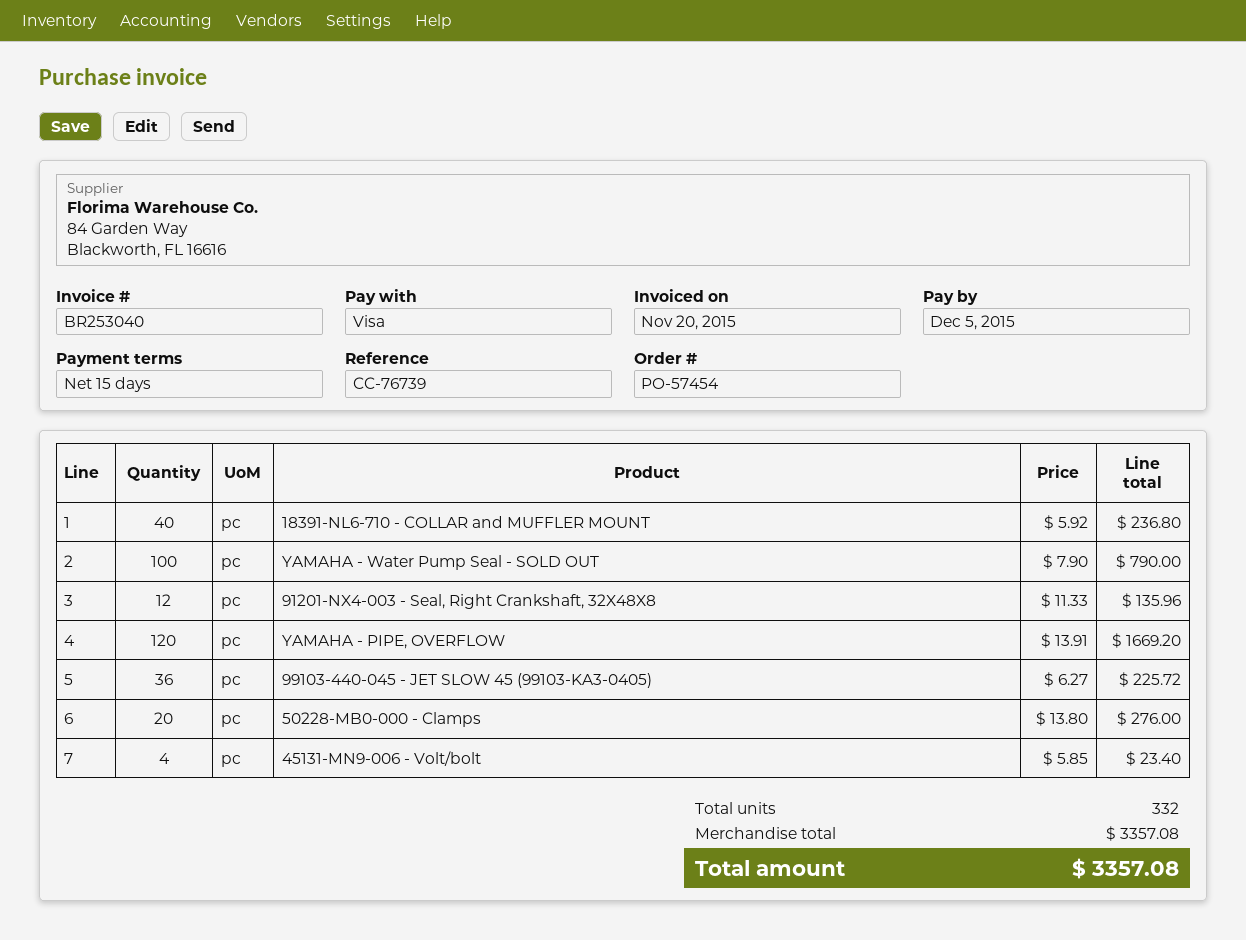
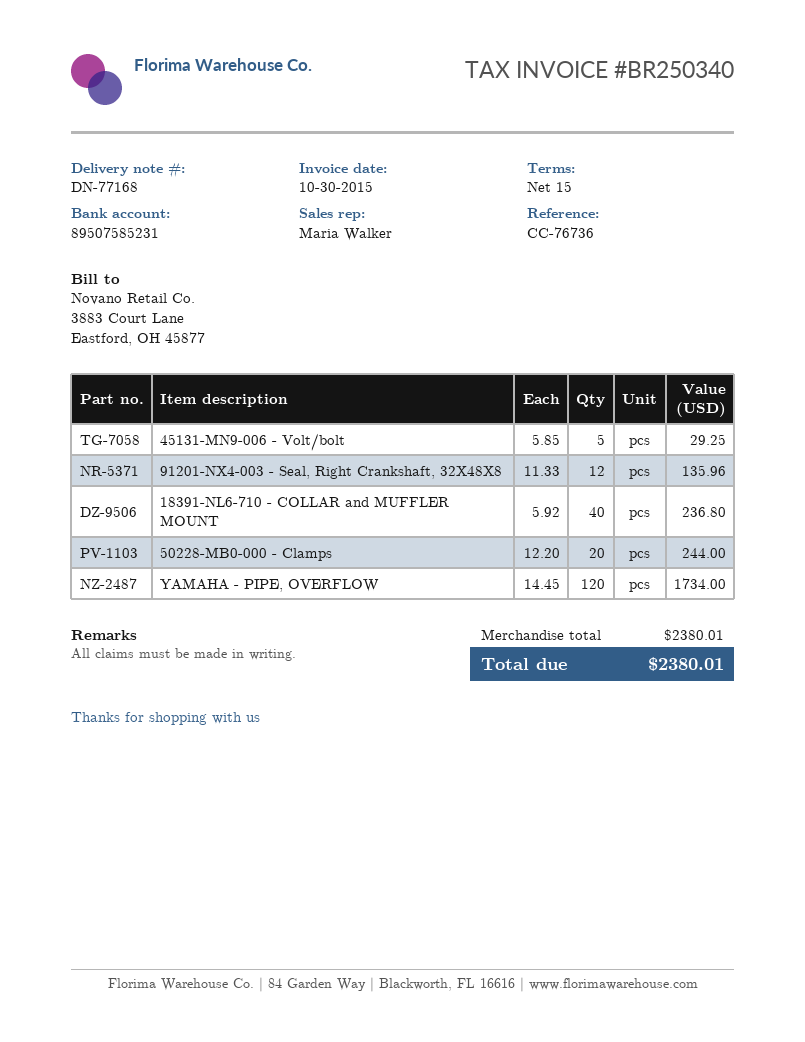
invoice number: BR253040 -> BR250340
invoice date: 2015-11-20 -> 2015-10-30
reference: CC-76739 -> CC-76736
YAMAHA - Water Pump Seal - SOLD OUT: 100 x 7.90 = 790.00 -> none
YAMAHA - PIPE, OVERFLOW: 120 x 13.91 = 1669.20 -> 120 x 14.45 = 1734.00
99103-440-045 - JET SLOW 45 (99103-KA3-0405): 36 x 6.27 = 225.72 -> none
50228-MB0-000 - Clamps: 20 x 13.80 = 276.00 -> 20 x 12.20 = 244.00
45131-MN9-006 - Volt/bolt: 4 x 5.85 = 23.40 -> 5 x 5.85 = 29.25
subtotal: 3357.08 -> 2380.01
total: 3357.08 -> 2380.01

